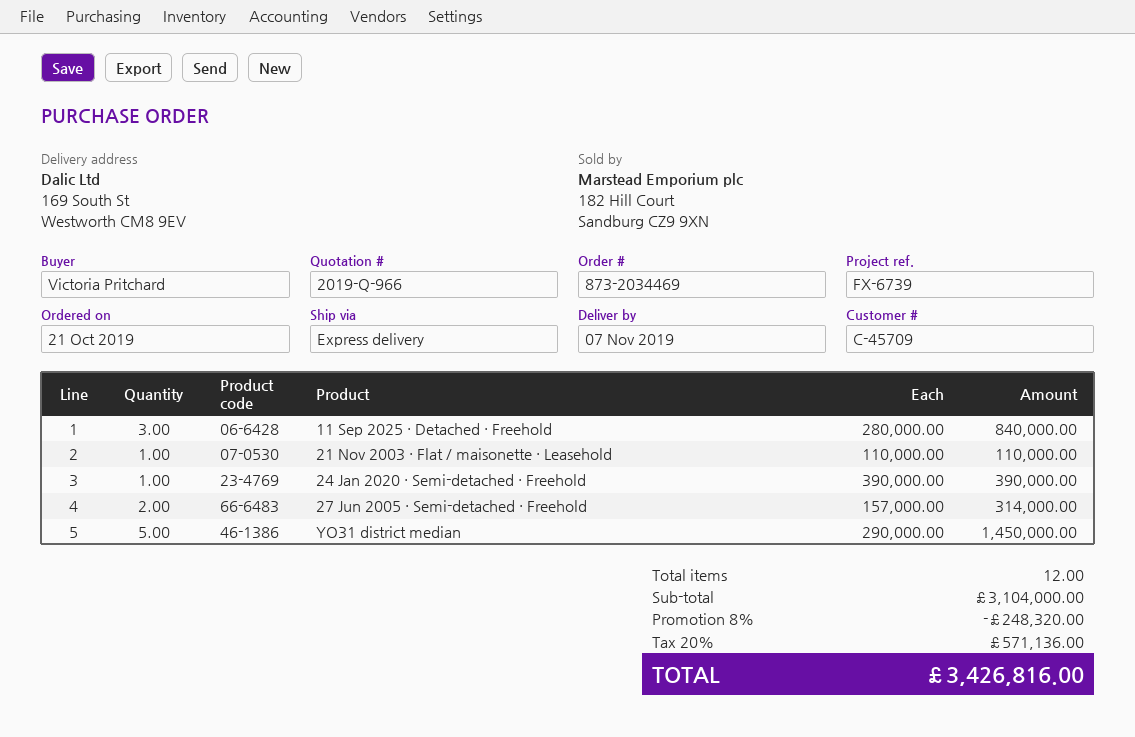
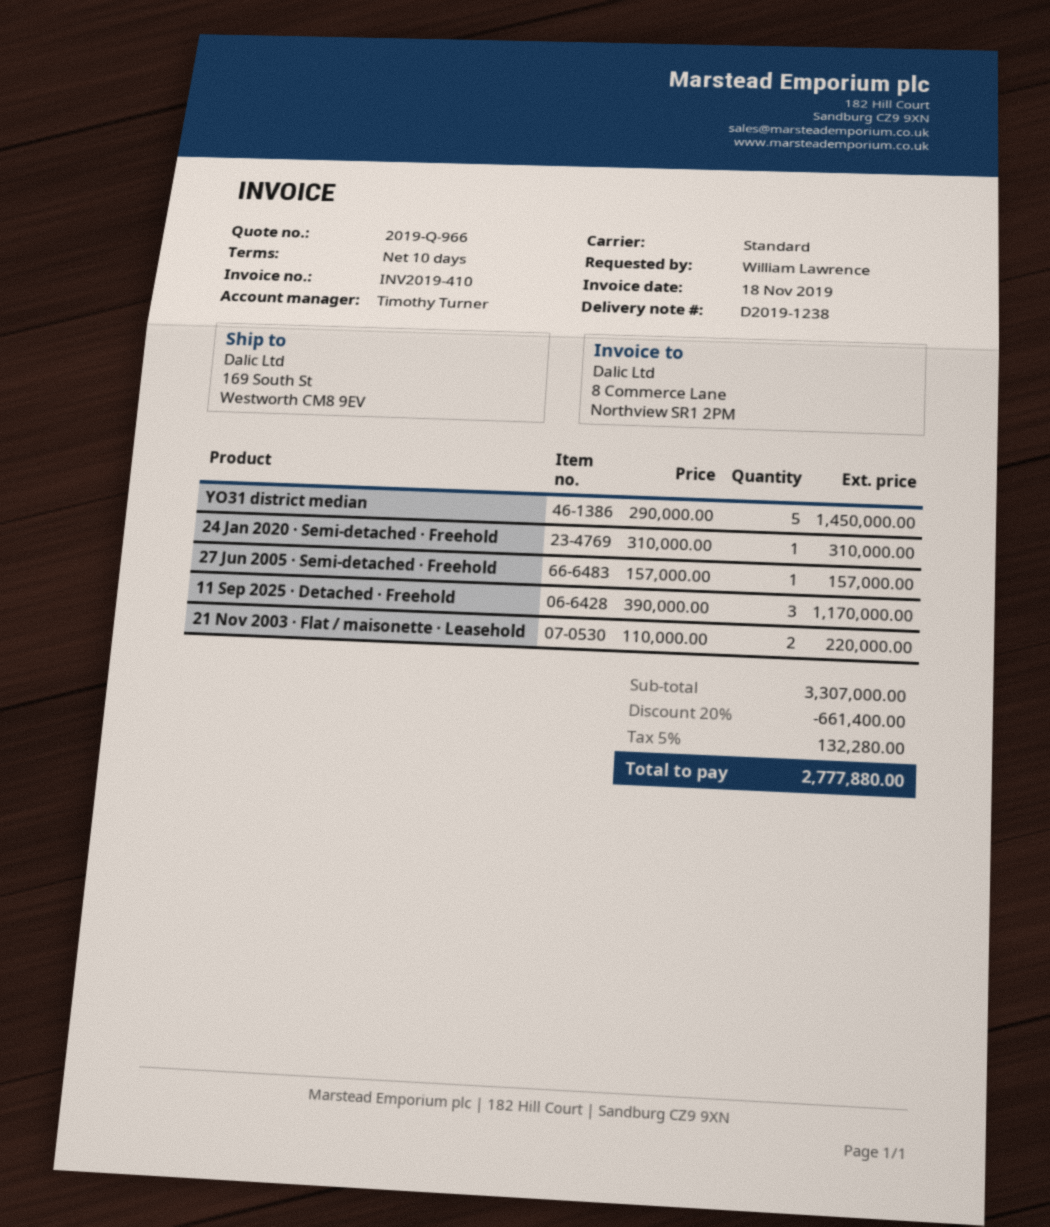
ordered by: Victoria Pritchard -> William Lawrence
shipping method: express -> standard
11 Sep 2025 · Detached · Freehold: 3 x 280000.00 = 840000.00 -> 3 x 390000.00 = 1170000.00
21 Nov 2003 · Flat / maisonette · Leasehold: 1 x 110000.00 = 110000.00 -> 2 x 110000.00 = 220000.00
24 Jan 2020 · Semi-detached · Freehold: 1 x 390000.00 = 390000.00 -> 1 x 310000.00 = 310000.00
27 Jun 2005 · Semi-detached · Freehold: 2 x 157000.00 = 314000.00 -> 1 x 157000.00 = 157000.00
subtotal: 3104000.00 -> 3307000.00
discount: 8% = 248320.00 -> 20% = 661400.00
tax: 20% = 571136.00 -> 5% = 132280.00
total: 3426816.00 -> 2777880.00

